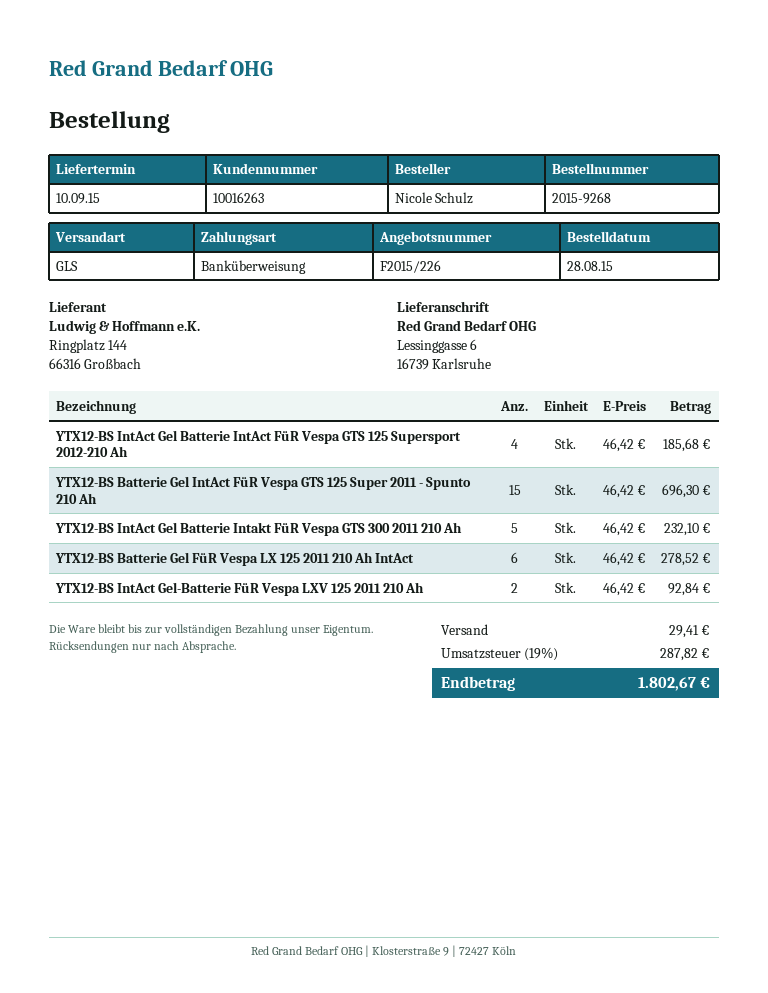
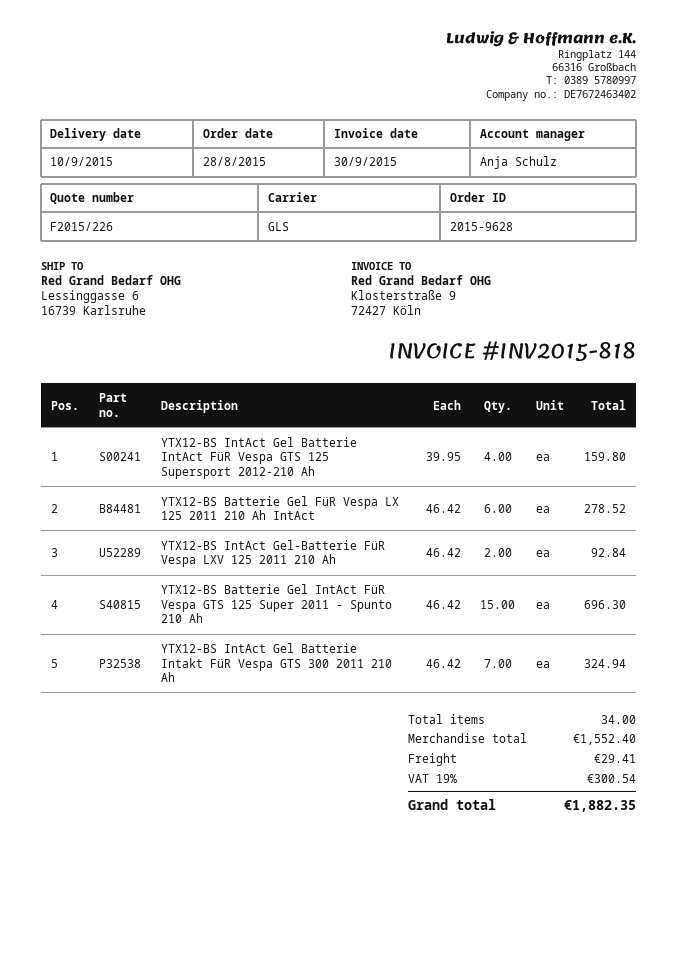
order number: 2015-9268 -> 2015-9628
YTX12-BS IntAct Gel Batterie IntAct FüR Vespa GTS 125 Supersport 2012-210 Ah: 4 x 46.42 = 185.68 -> 4 x 39.95 = 159.80
YTX12-BS IntAct Gel Batterie Intakt FüR Vespa GTS 300 2011 210 Ah: 5 x 46.42 = 232.10 -> 7 x 46.42 = 324.94
tax: 19% = 287.82 -> 19% = 300.54
total: 1802.67 -> 1882.35

